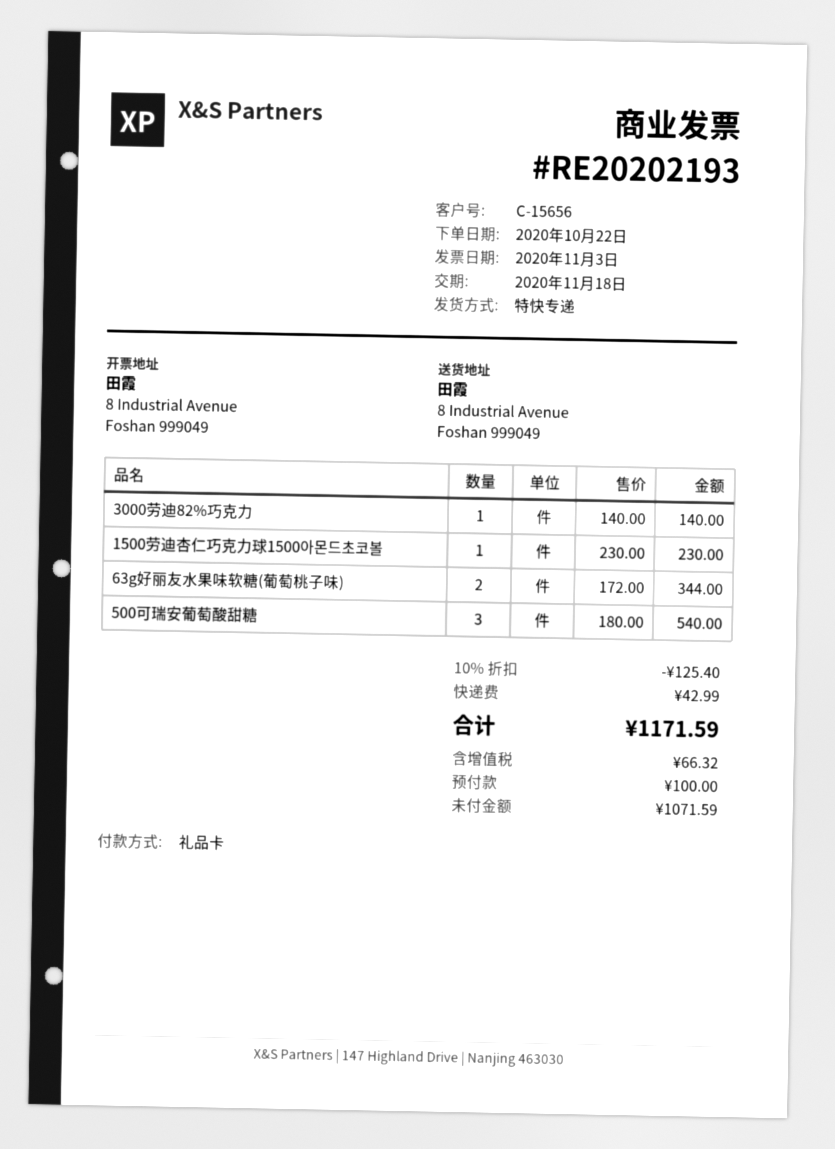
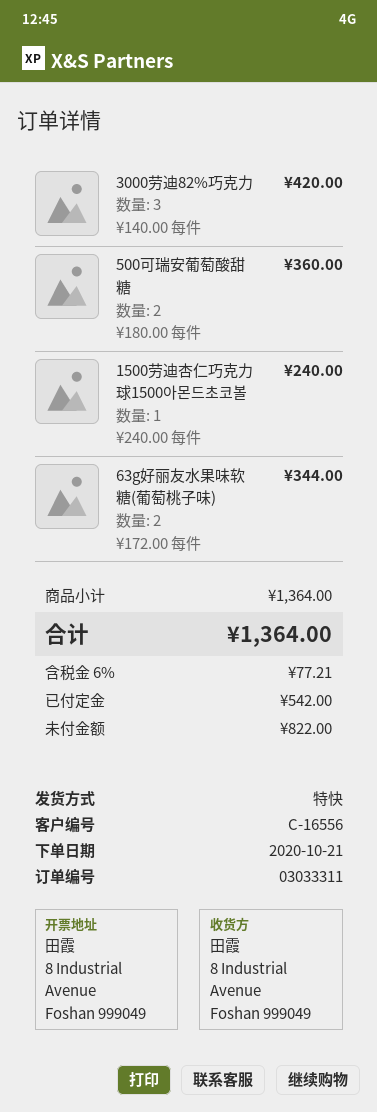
order date: 2020-10-22 -> 2020-10-21
customer number: C-15656 -> C-16556
3000劳迪82%巧克力: 1 x 140.00 = 140.00 -> 3 x 140.00 = 420.00
1500劳迪杏仁巧克力球1500아몬드초코볼: 1 x 230.00 = 230.00 -> 1 x 240.00 = 240.00
500可瑞安葡萄酸甜糖: 3 x 180.00 = 540.00 -> 2 x 180.00 = 360.00
discount: 10% = 125.40 -> none
shipping: 42.99 -> none
tax: 66.32 -> 77.21
total: 1171.59 -> 1364.00
deposit: 100.00 -> 542.00
balance: 1071.59 -> 822.00

